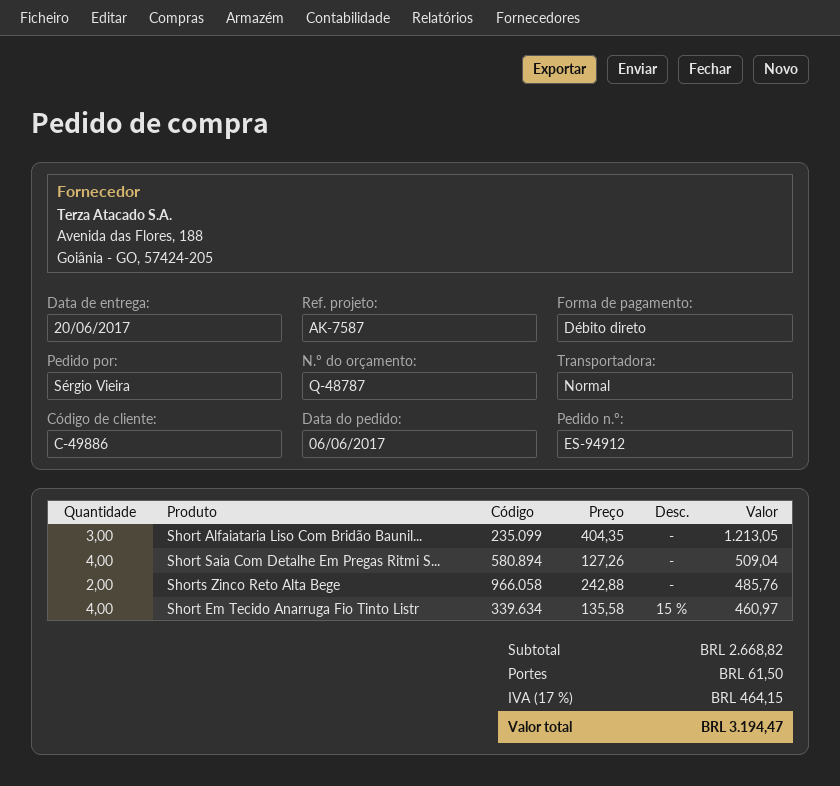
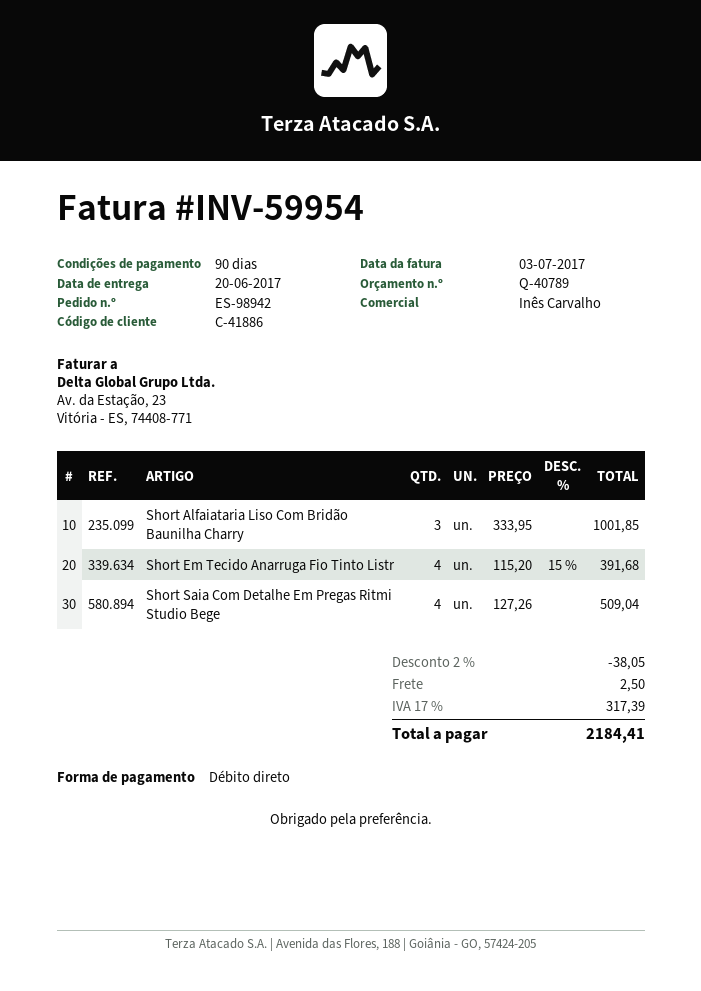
quote number: Q-48787 -> Q-40789
order number: ES-94912 -> ES-98942
customer number: C-49886 -> C-41886
Short Alfaiataria Liso Com Bridão Baunil...: 3 x 404.35 = 1213.05 -> 3 x 333.95 = 1001.85
Shorts Zinco Reto Alta Bege: 2 x 242.88 = 485.76 -> none
Short Em Tecido Anarruga Fio Tinto Listr: 4 x 135.58 - 15% = 460.97 -> 4 x 115.20 - 15% = 391.68
discount: none -> 2% = 38.05
shipping: 61.50 -> 2.50
tax: 17% = 464.15 -> 17% = 317.39
total: 3194.47 -> 2184.41

